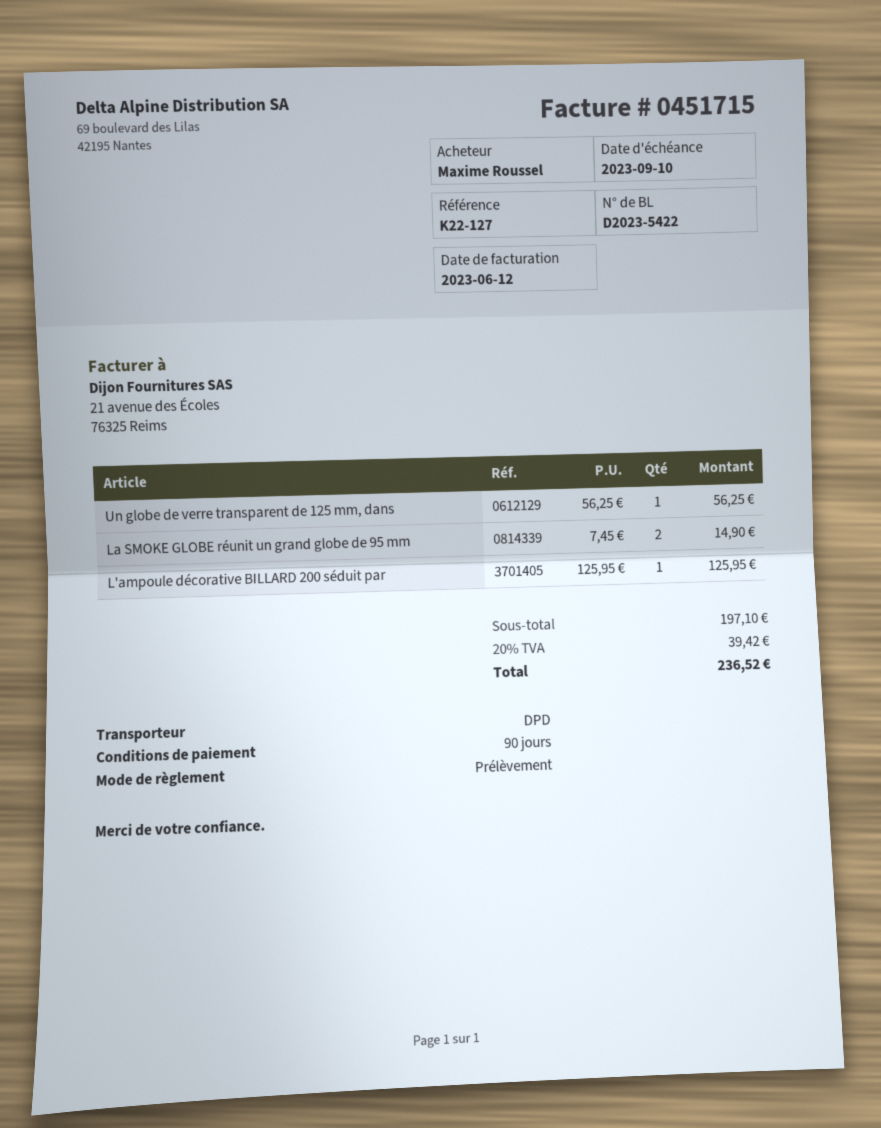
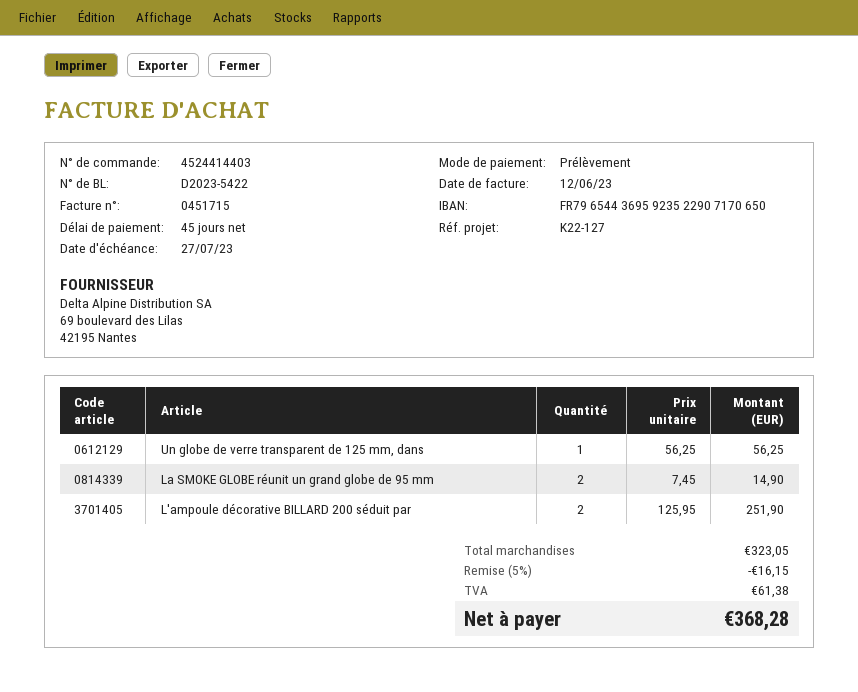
payment terms: 90 days -> 45 days
due date: 2023-09-10 -> 2023-07-27
L'ampoule décorative BILLARD 200 séduit par: 1 x 125.95 = 125.95 -> 2 x 125.95 = 251.90
subtotal: 197.10 -> 323.05
discount: none -> 5% = 16.15
tax: 39.42 -> 61.38
total: 236.52 -> 368.28

